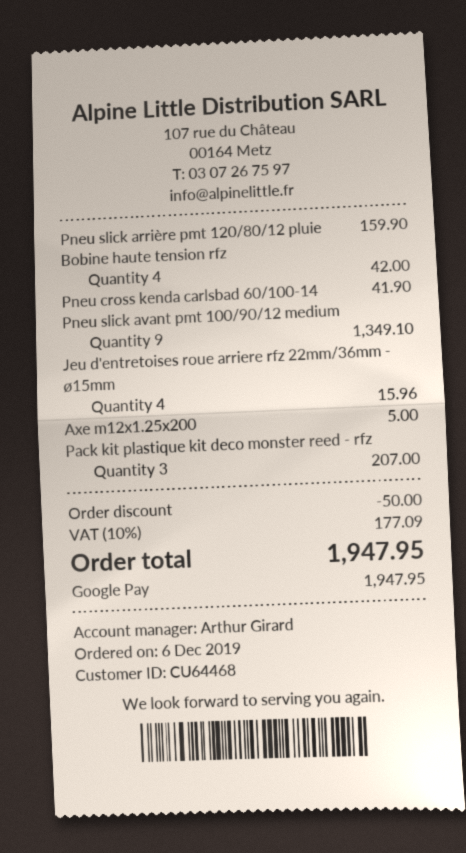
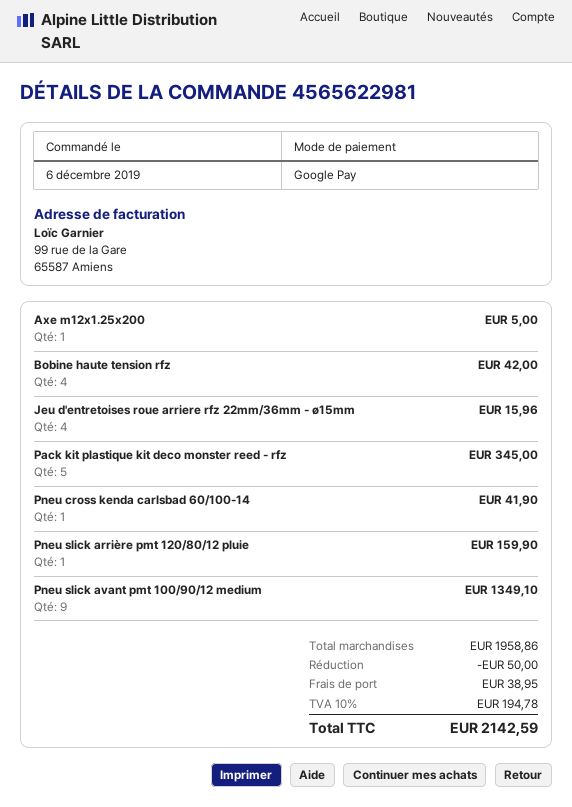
Pack kit plastique kit deco monster reed - rfz: 3 for 207.00 -> 5 for 345.00
shipping: none -> 38.95
tax: 10% = 177.09 -> 10% = 194.78
total: 1947.95 -> 2142.59

